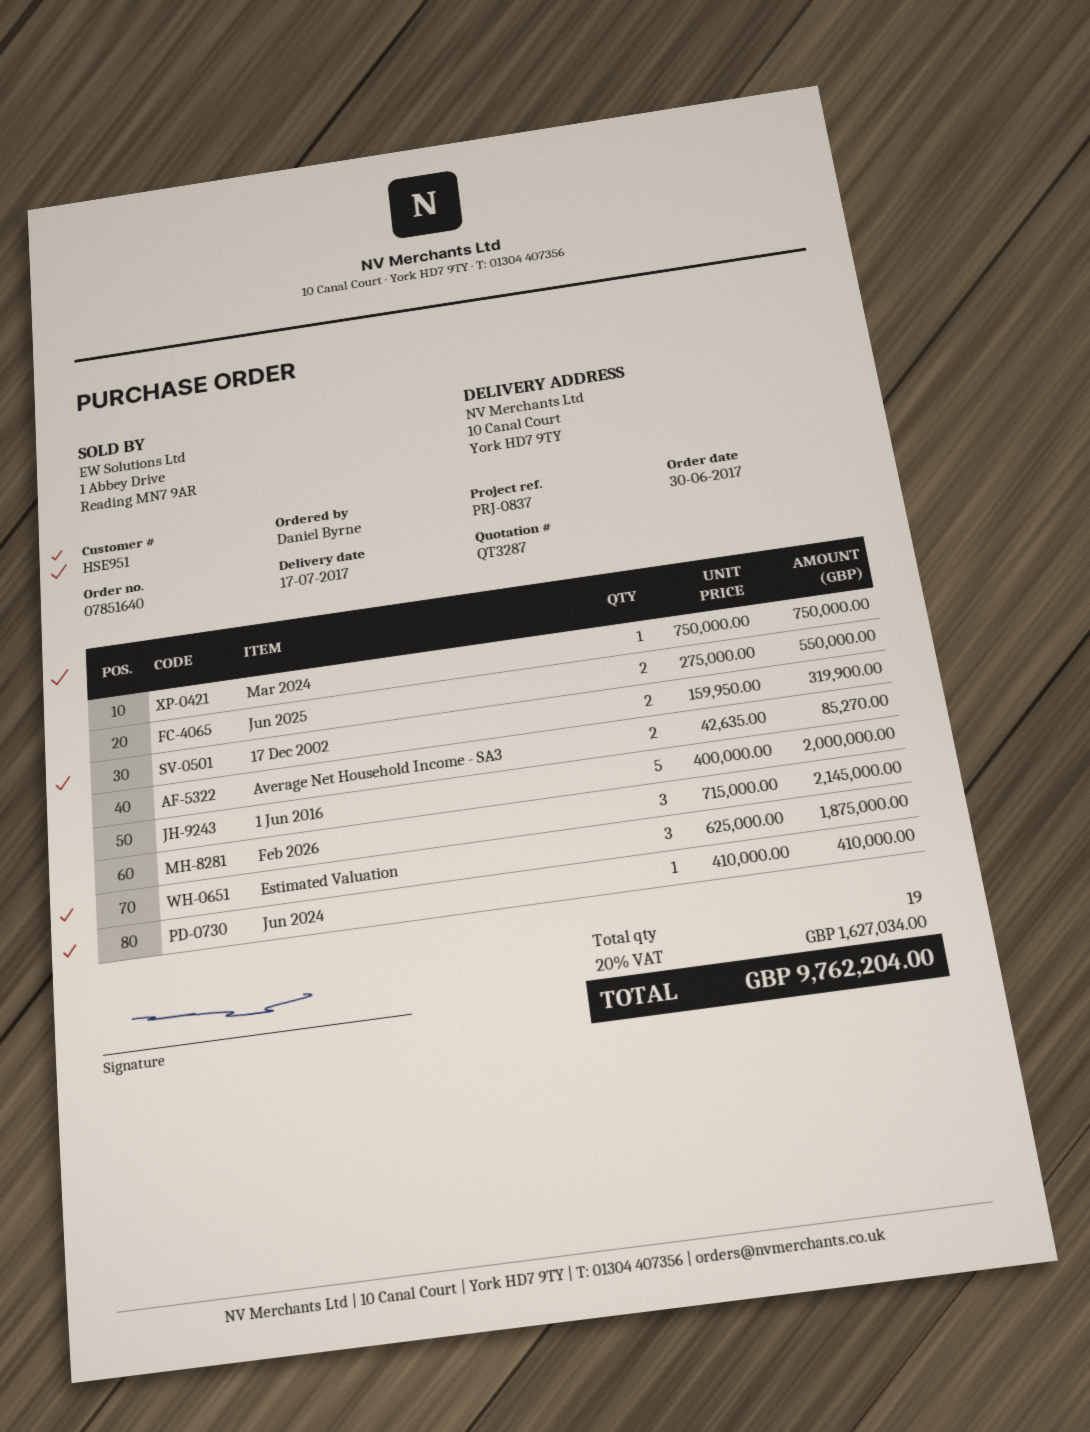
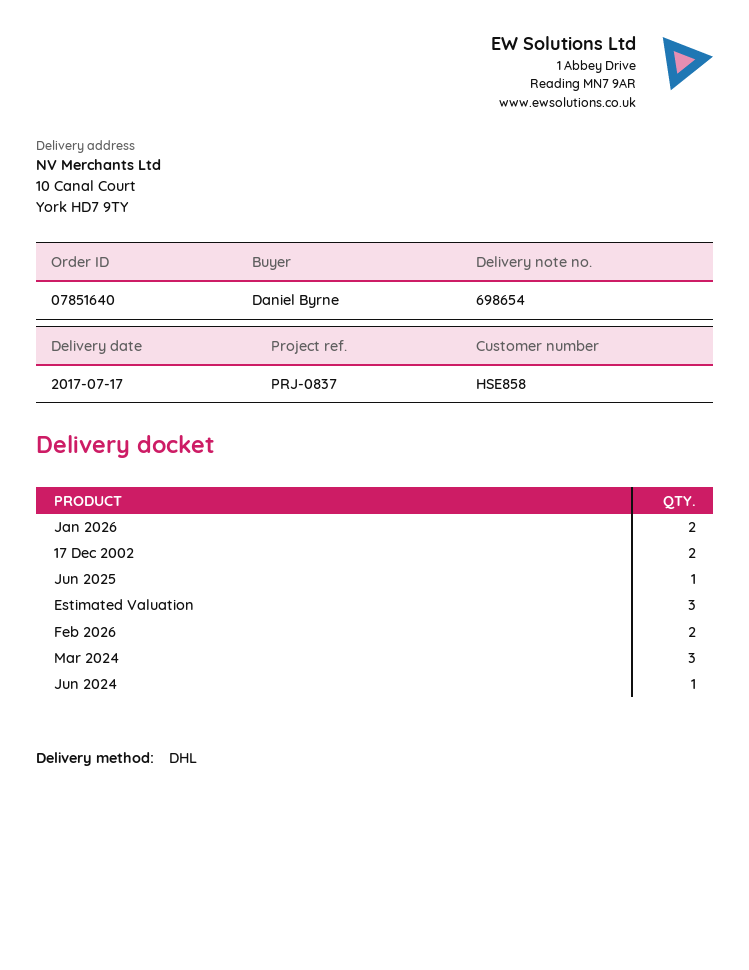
customer number: HSE951 -> HSE858
Mar 2024: 1 -> 3
Jun 2025: 2 -> 1
Average Net Household Income - SA3: 2 -> none
1 Jun 2016: 5 -> none
Feb 2026: 3 -> 2
Jan 2026: none -> 2

